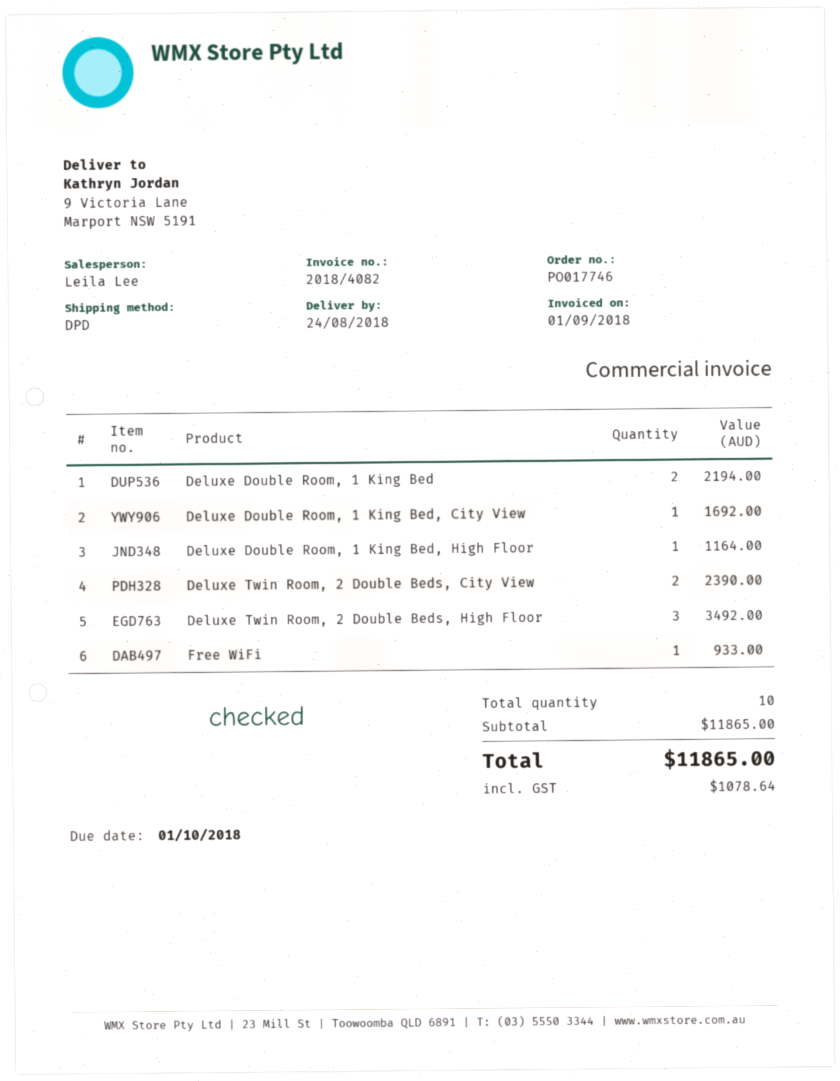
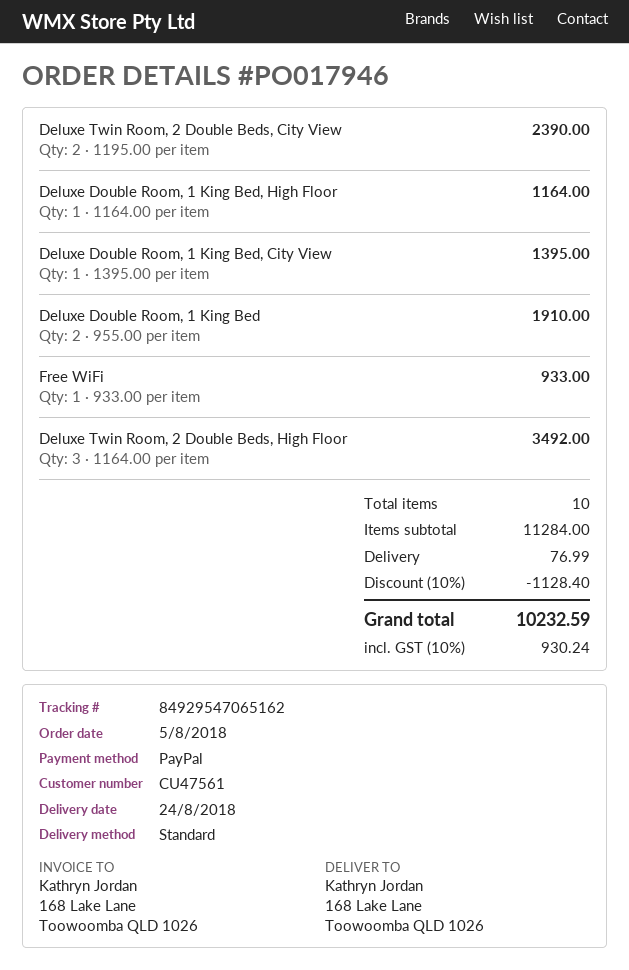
order number: PO017746 -> PO017946
shipping method: DPD -> standard
ship to: 9 Victoria Lane, Marport NSW 5191 -> 168 Lake Lane, Toowoomba QLD 1026
Deluxe Double Room, 1 King Bed: 2 for 2194.00 -> 2 for 1910.00
Deluxe Double Room, 1 King Bed, City View: 1 for 1692.00 -> 1 for 1395.00
subtotal: 11865.00 -> 11284.00
discount: none -> 10% = 1128.40
shipping: none -> 76.99
tax: 1078.64 -> 930.24
total: 11865.00 -> 10232.59

